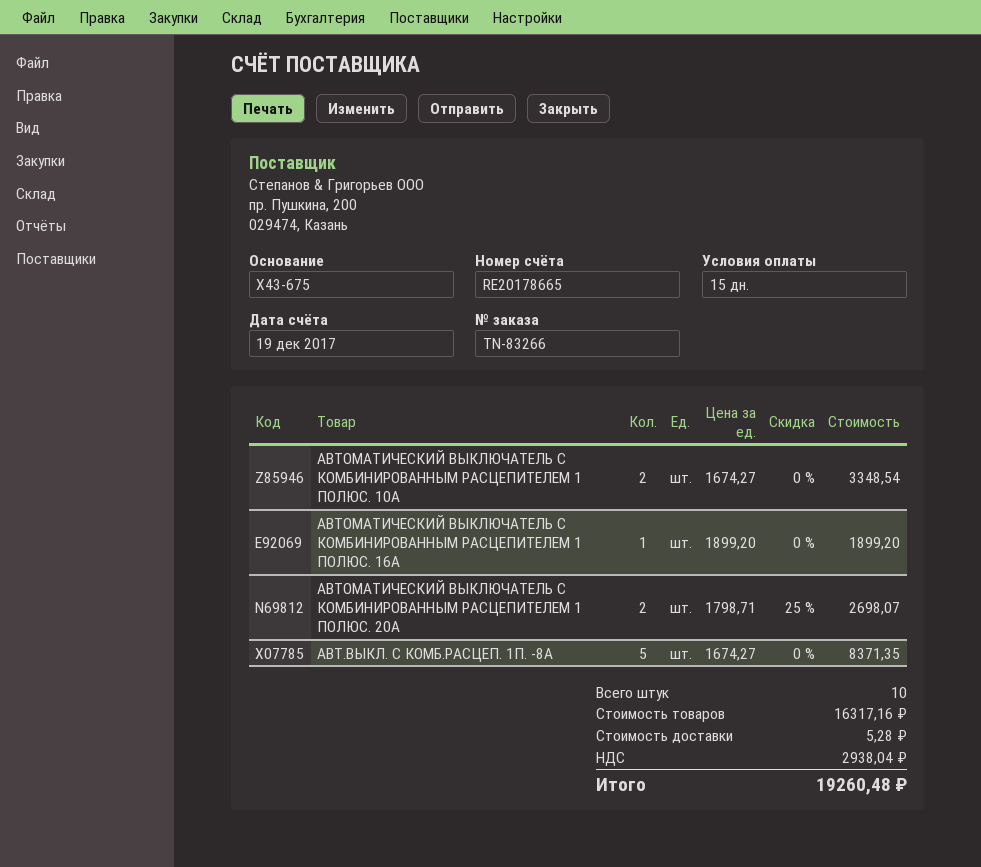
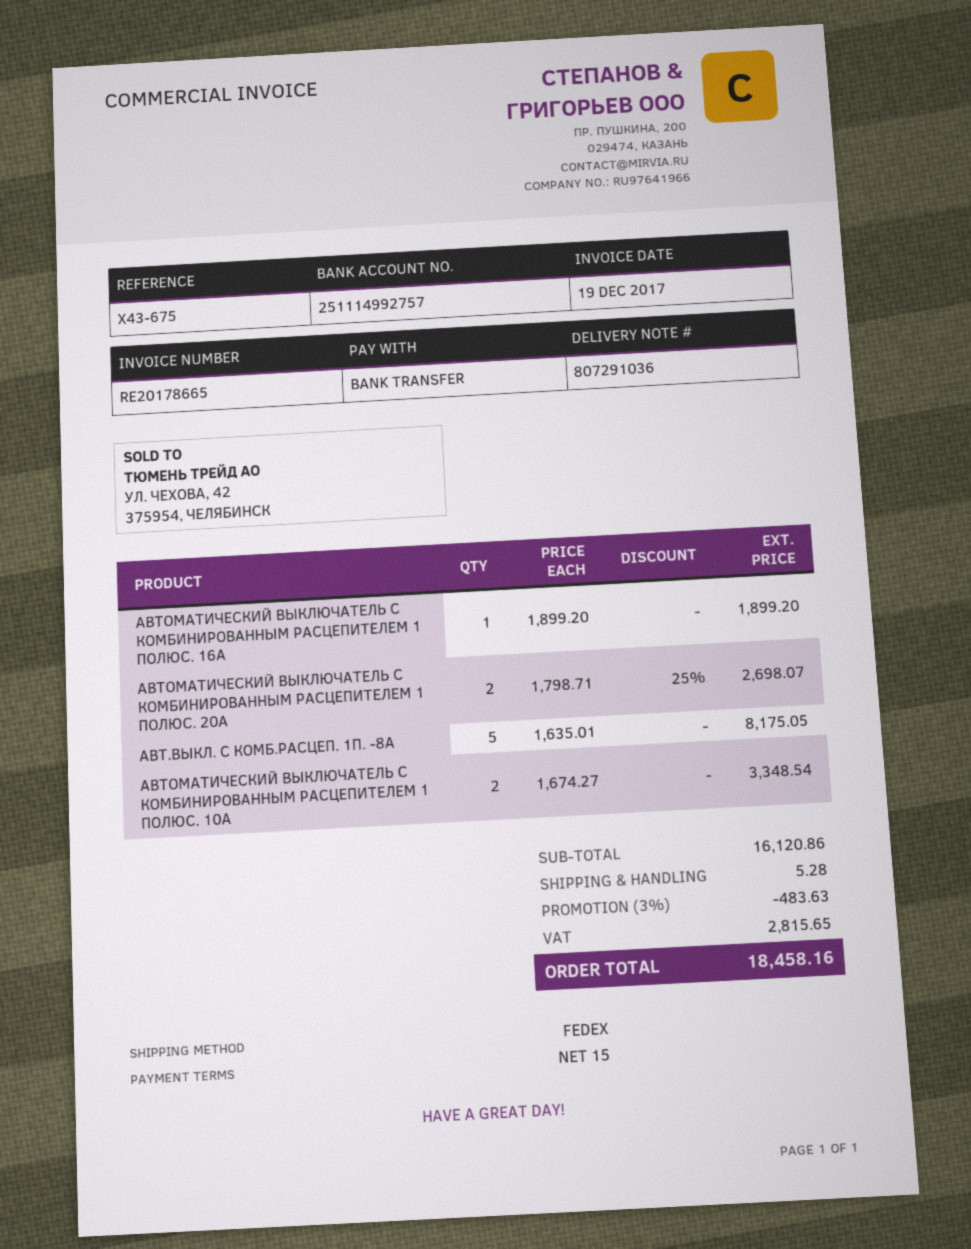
АВТ.ВЫКЛ. С КОМБ.РАСЦЕП. 1П. -8А: 5 x 1674.27 = 8371.35 -> 5 x 1635.01 = 8175.05
subtotal: 16317.16 -> 16120.86
discount: none -> 3% = 483.63
tax: 2938.04 -> 2815.65
total: 19260.48 -> 18458.16

